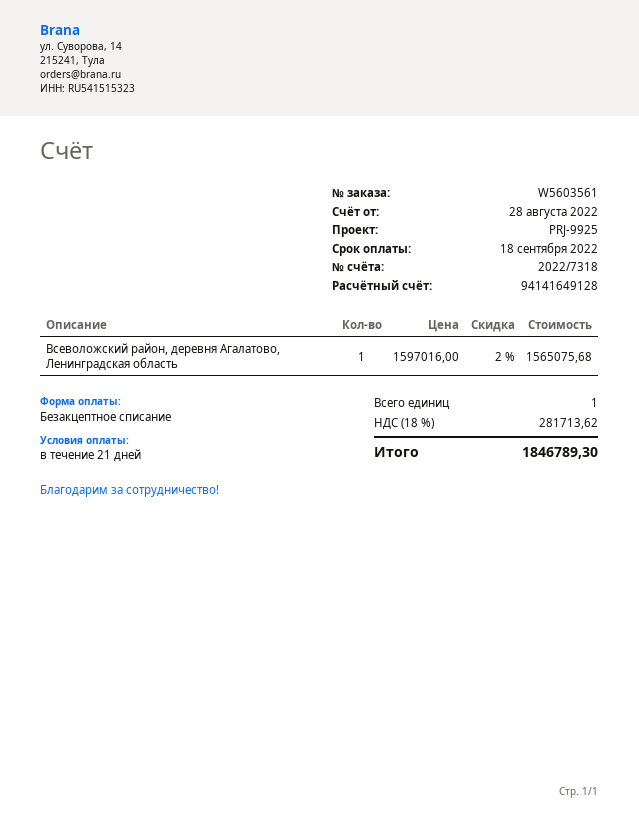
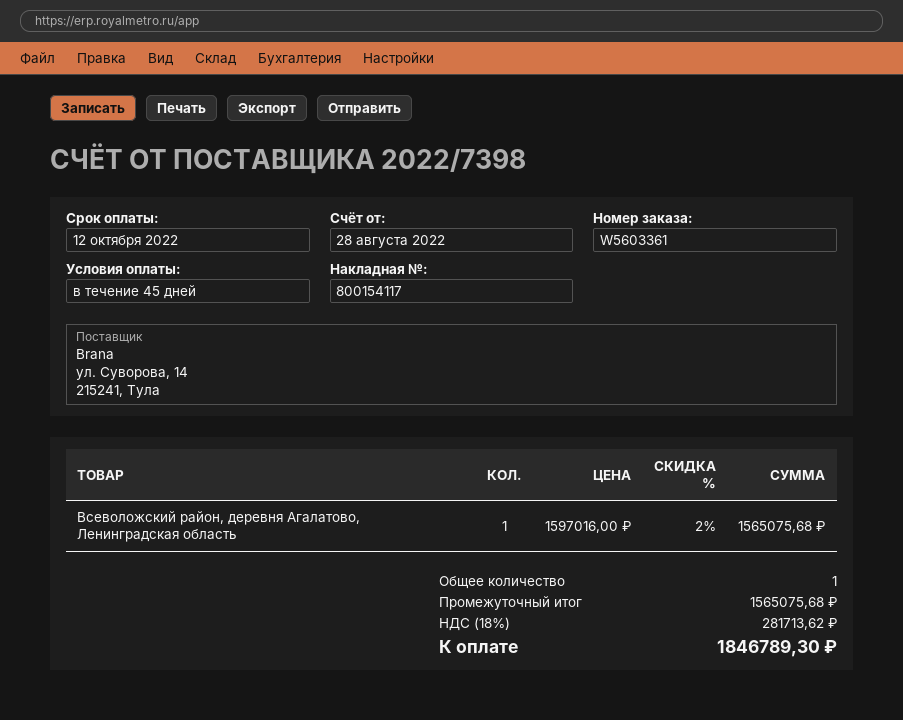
order number: W5603561 -> W5603361
invoice number: 2022/7318 -> 2022/7398
payment terms: 21 days -> 45 days
due date: 2022-09-18 -> 2022-10-12

